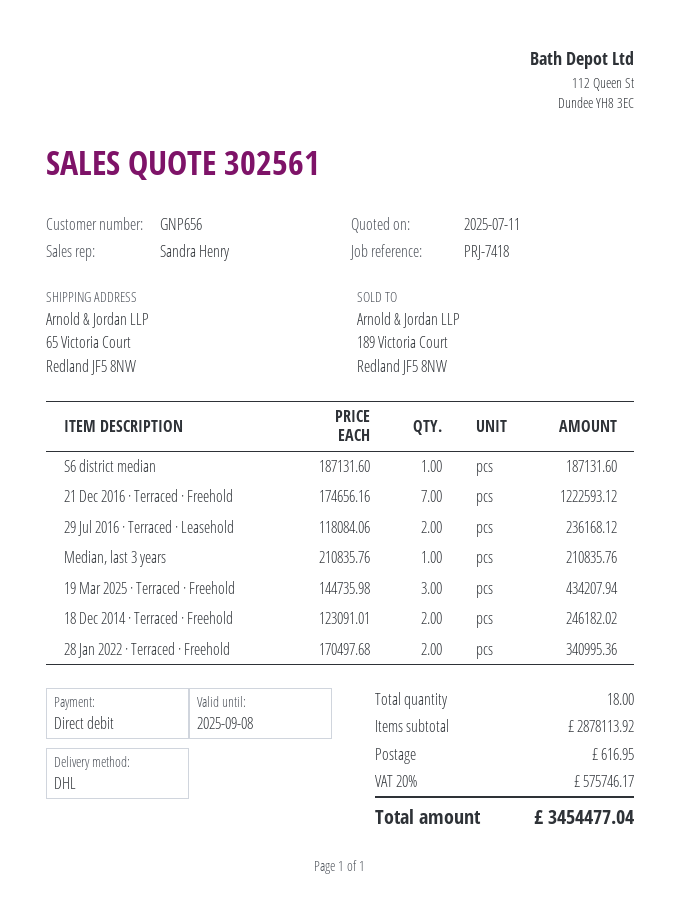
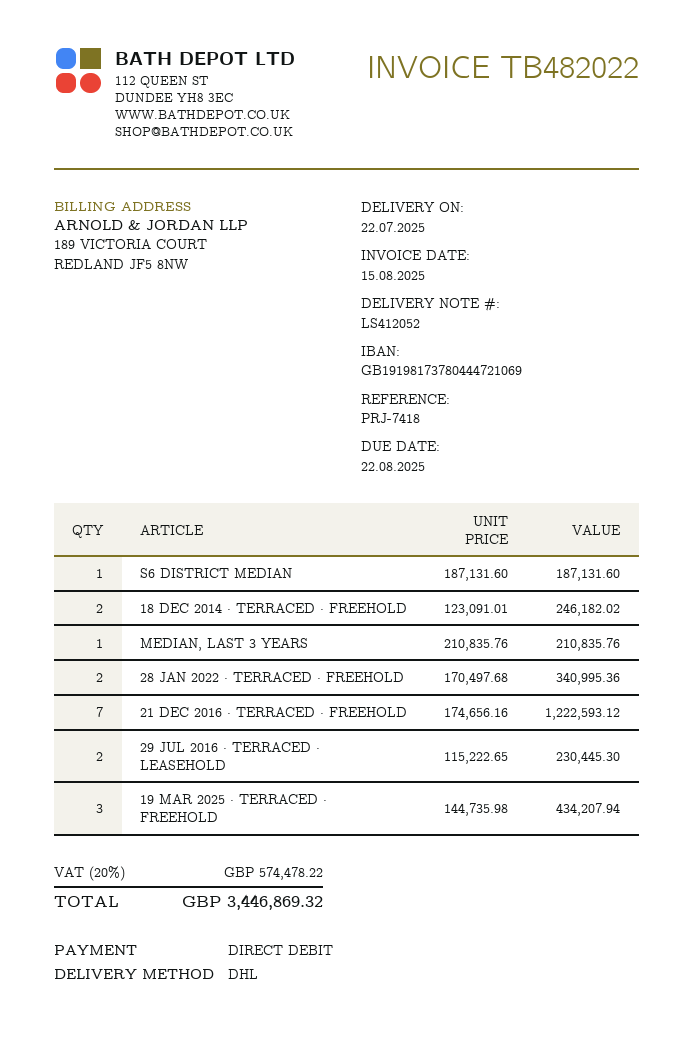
29 Jul 2016 · Terraced · Leasehold: 2 x 118084.06 = 236168.12 -> 2 x 115222.65 = 230445.30
shipping: 616.95 -> none
tax: 20% = 575746.17 -> 20% = 574478.22
total: 3454477.04 -> 3446869.32

